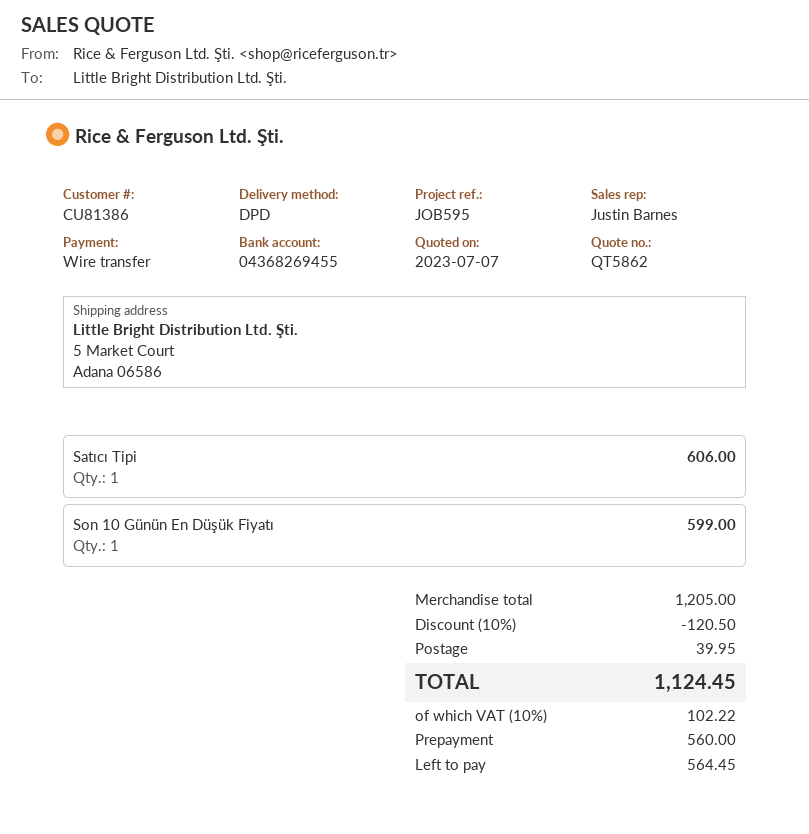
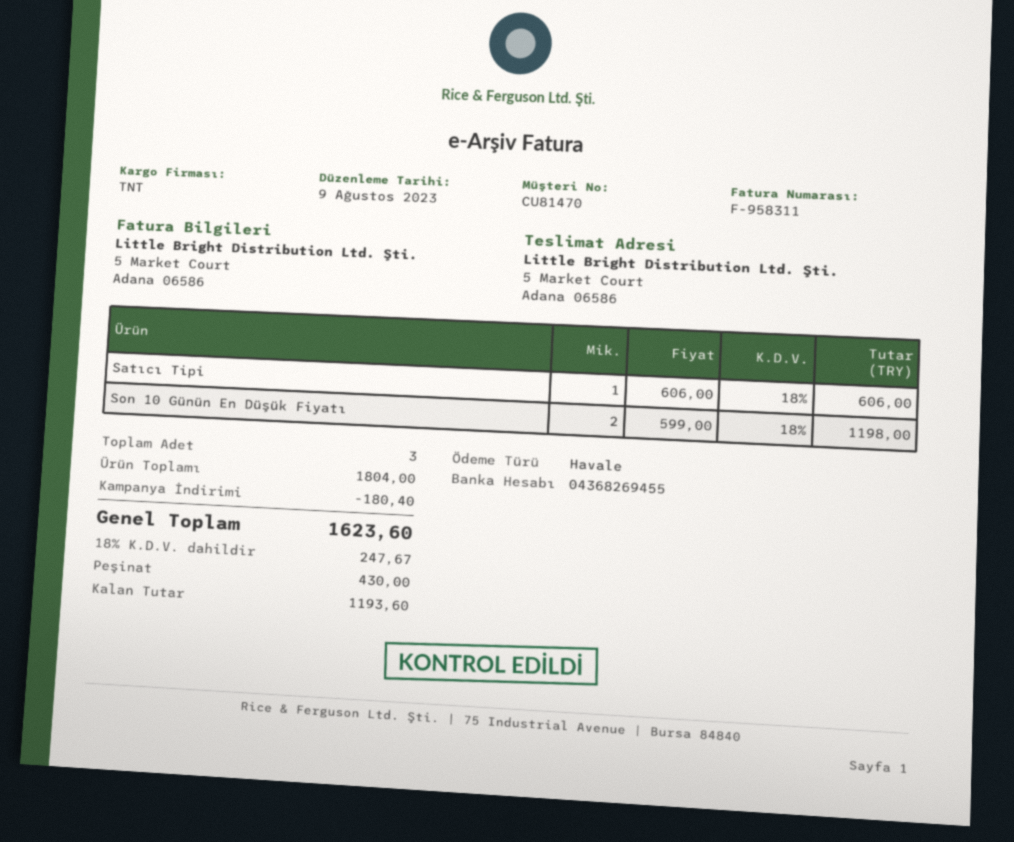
customer number: CU81386 -> CU81470
shipping method: DPD -> TNT
Son 10 Günün En Düşük Fiyatı: 1 for 599.00 -> 2 for 1198.00
subtotal: 1205.00 -> 1804.00
discount: 120.50 -> 180.40
shipping: 39.95 -> none
tax: 10% = 102.22 -> 18% = 247.67
total: 1124.45 -> 1623.60
deposit: 560.00 -> 430.00
balance: 564.45 -> 1193.60

